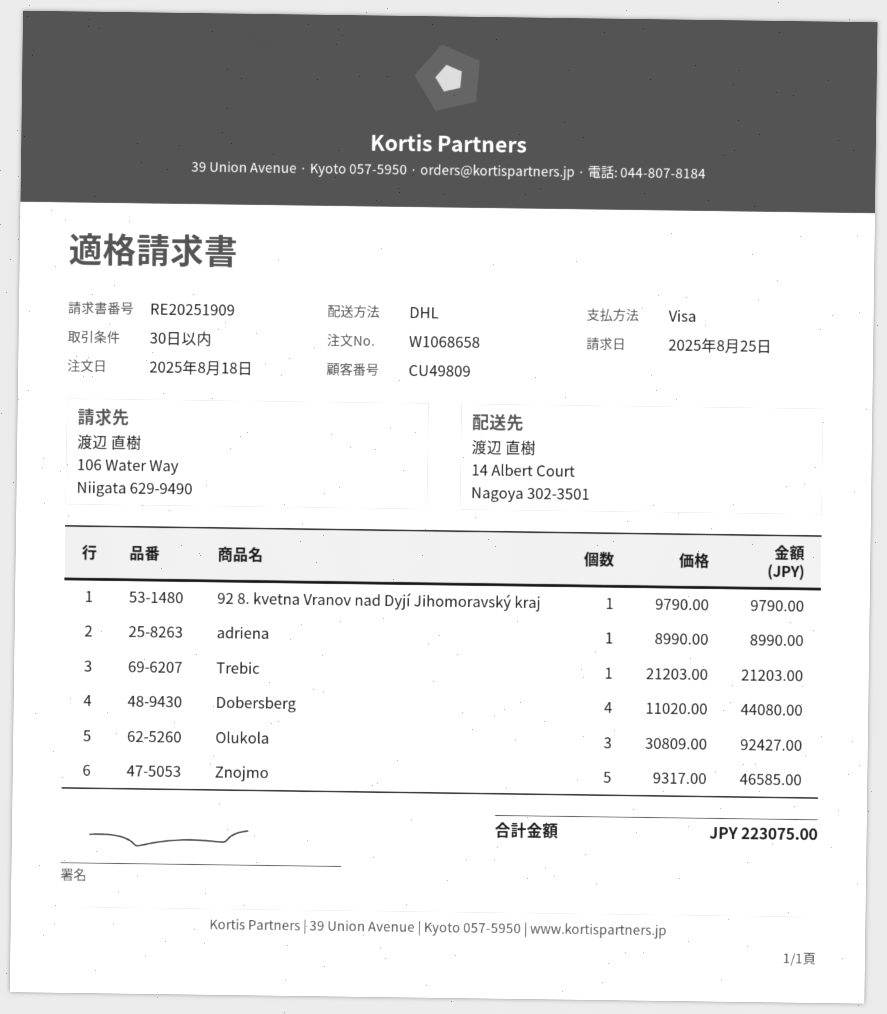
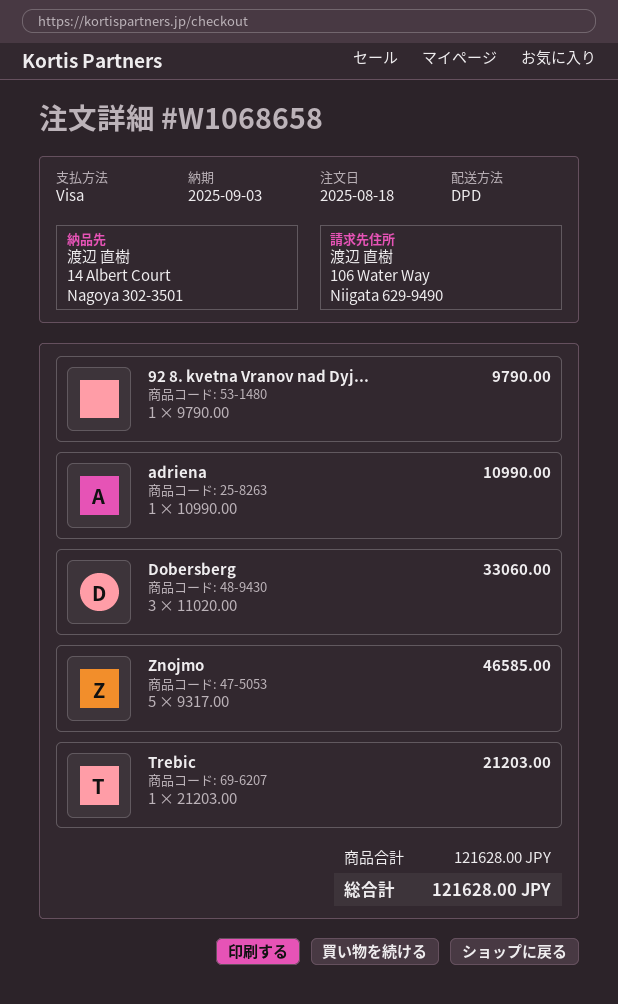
shipping method: DHL -> DPD
adriena: 1 x 8990.00 = 8990.00 -> 1 x 10990.00 = 10990.00
Dobersberg: 4 x 11020.00 = 44080.00 -> 3 x 11020.00 = 33060.00
Olukola: 3 x 30809.00 = 92427.00 -> none
total: 223075.00 -> 121628.00

